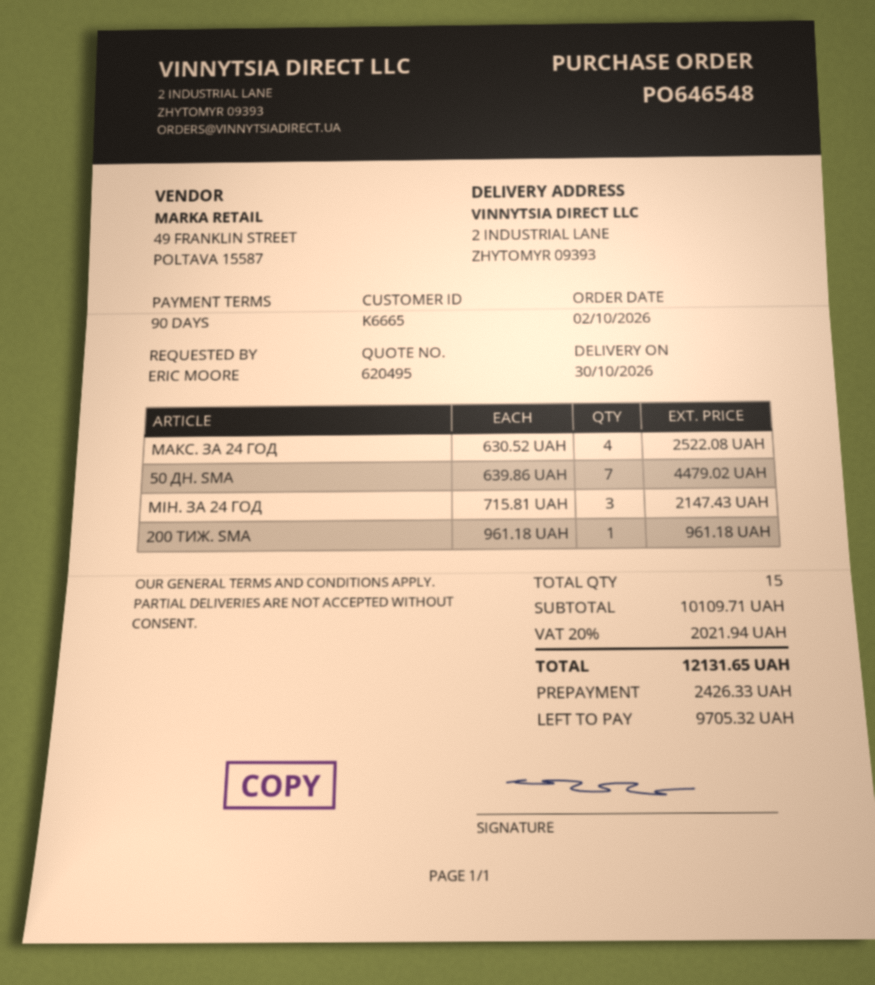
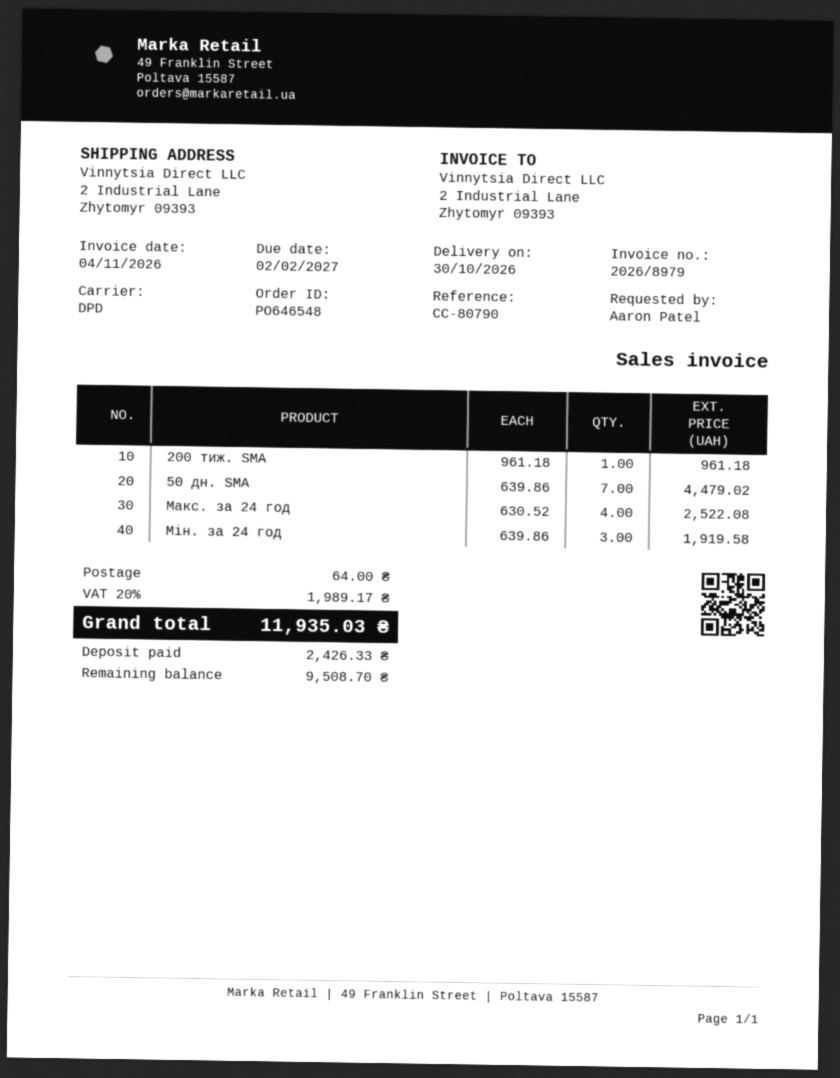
ordered by: ERIC MOORE -> Aaron Patel
МІН. ЗА 24 ГОД: 3 x 715.81 = 2147.43 -> 3 x 639.86 = 1919.58
shipping: none -> 64.00
tax: 20% = 2021.94 -> 20% = 1989.17
total: 12131.65 -> 11935.03
balance: 9705.32 -> 9508.70

